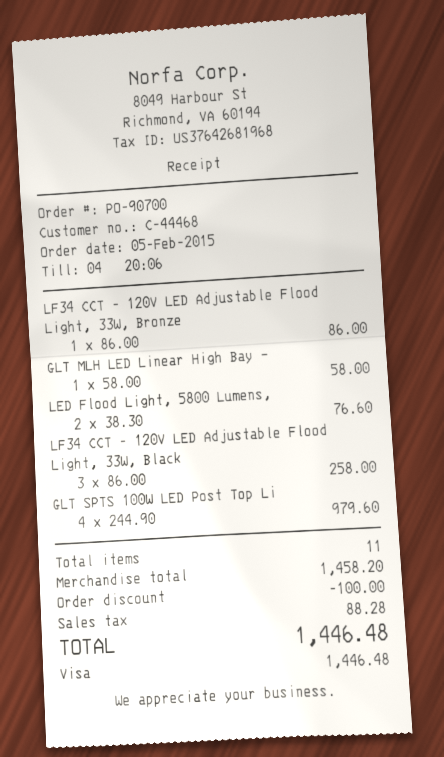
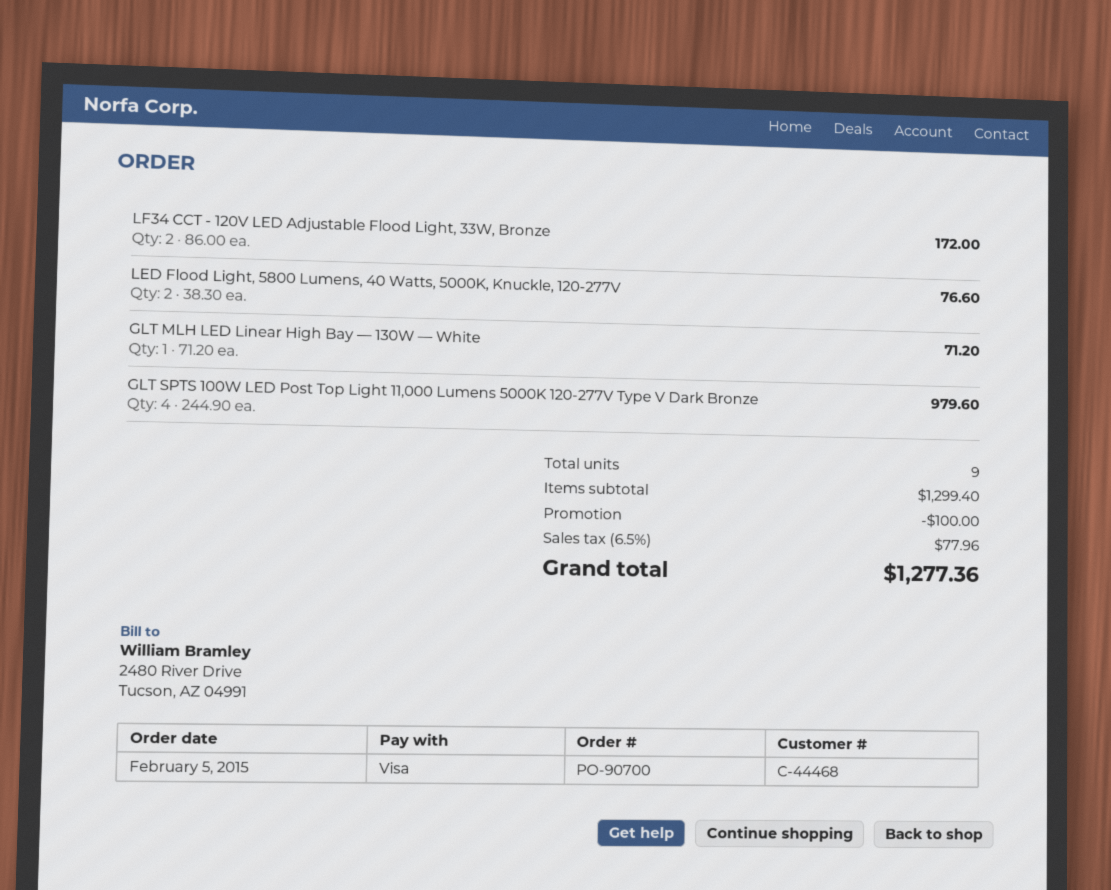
LF34 CCT - 120V LED Adjustable Flood Light, 33W, Bronze: 1 x 86.00 = 86.00 -> 2 x 86.00 = 172.00
GLT MLH LED Linear High Bay —: 1 x 58.00 = 58.00 -> 1 x 71.20 = 71.20
LF34 CCT - 120V LED Adjustable Flood Light, 33W, Black: 3 x 86.00 = 258.00 -> none
total quantity: 11 -> 9
subtotal: 1458.20 -> 1299.40
tax: 88.28 -> 77.96
total: 1446.48 -> 1277.36

